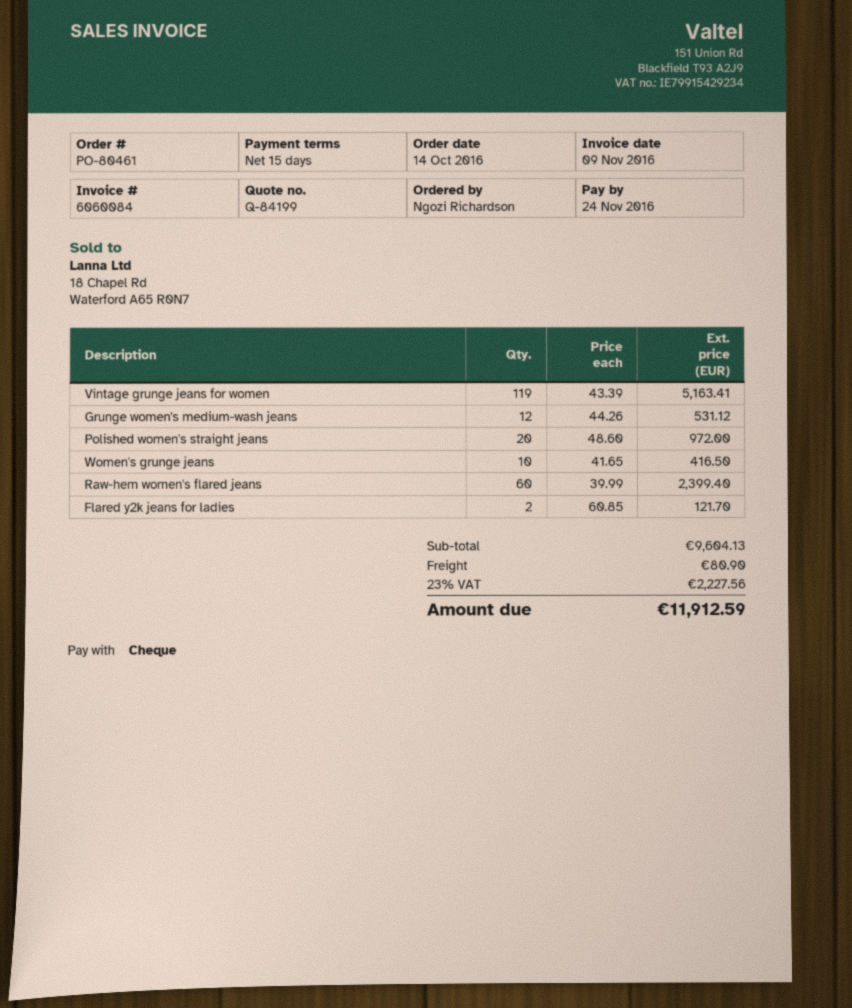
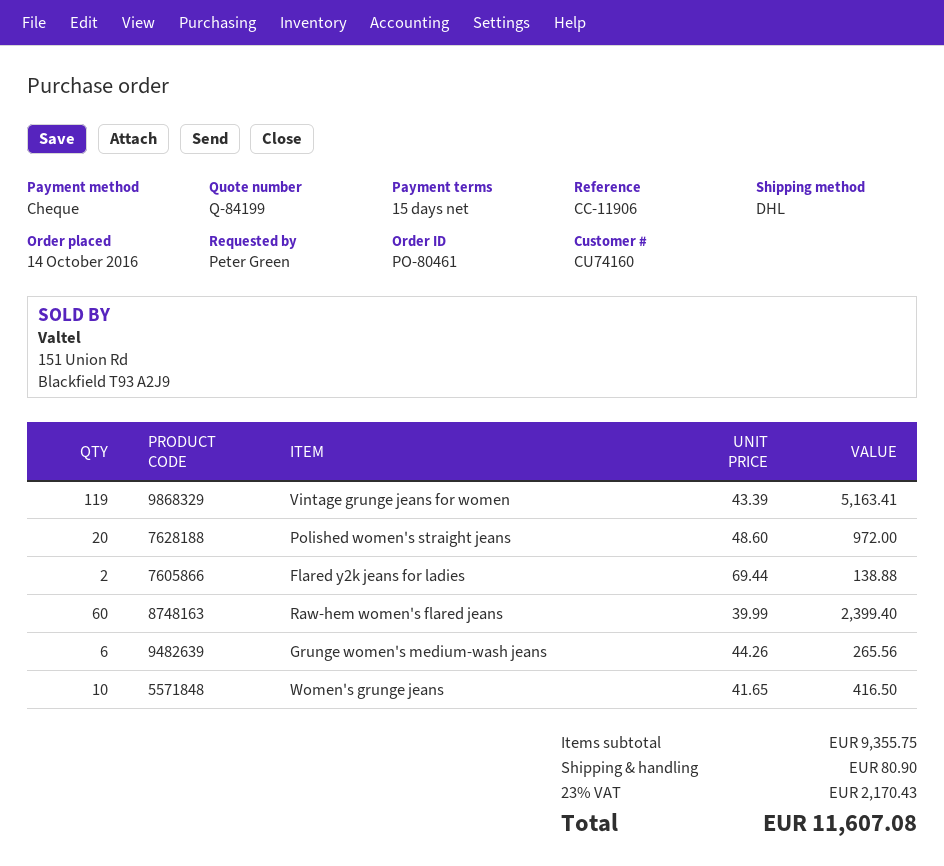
ordered by: Ngozi Richardson -> Peter Green
Grunge women's medium-wash jeans: 12 x 44.26 = 531.12 -> 6 x 44.26 = 265.56
Flared y2k jeans for ladies: 2 x 60.85 = 121.70 -> 2 x 69.44 = 138.88
subtotal: 9604.13 -> 9355.75
tax: 23% = 2227.56 -> 23% = 2170.43
total: 11912.59 -> 11607.08

